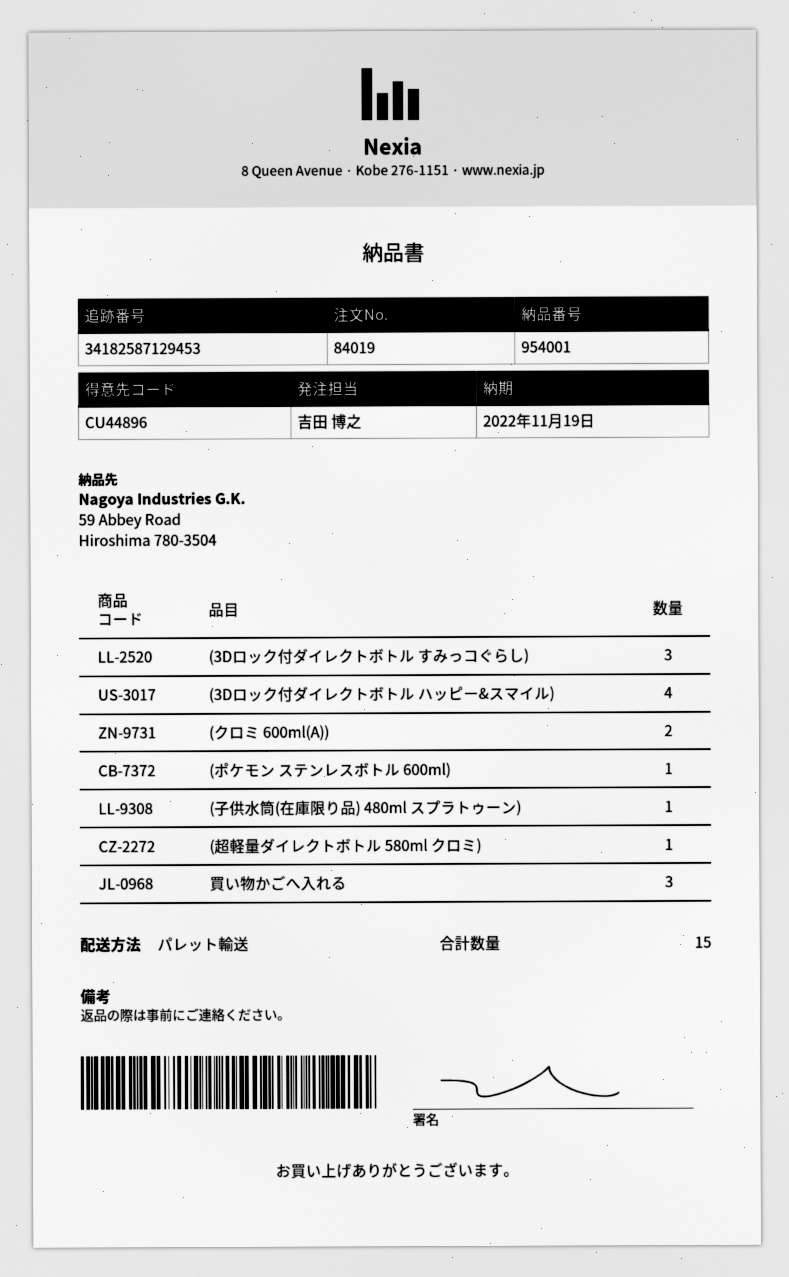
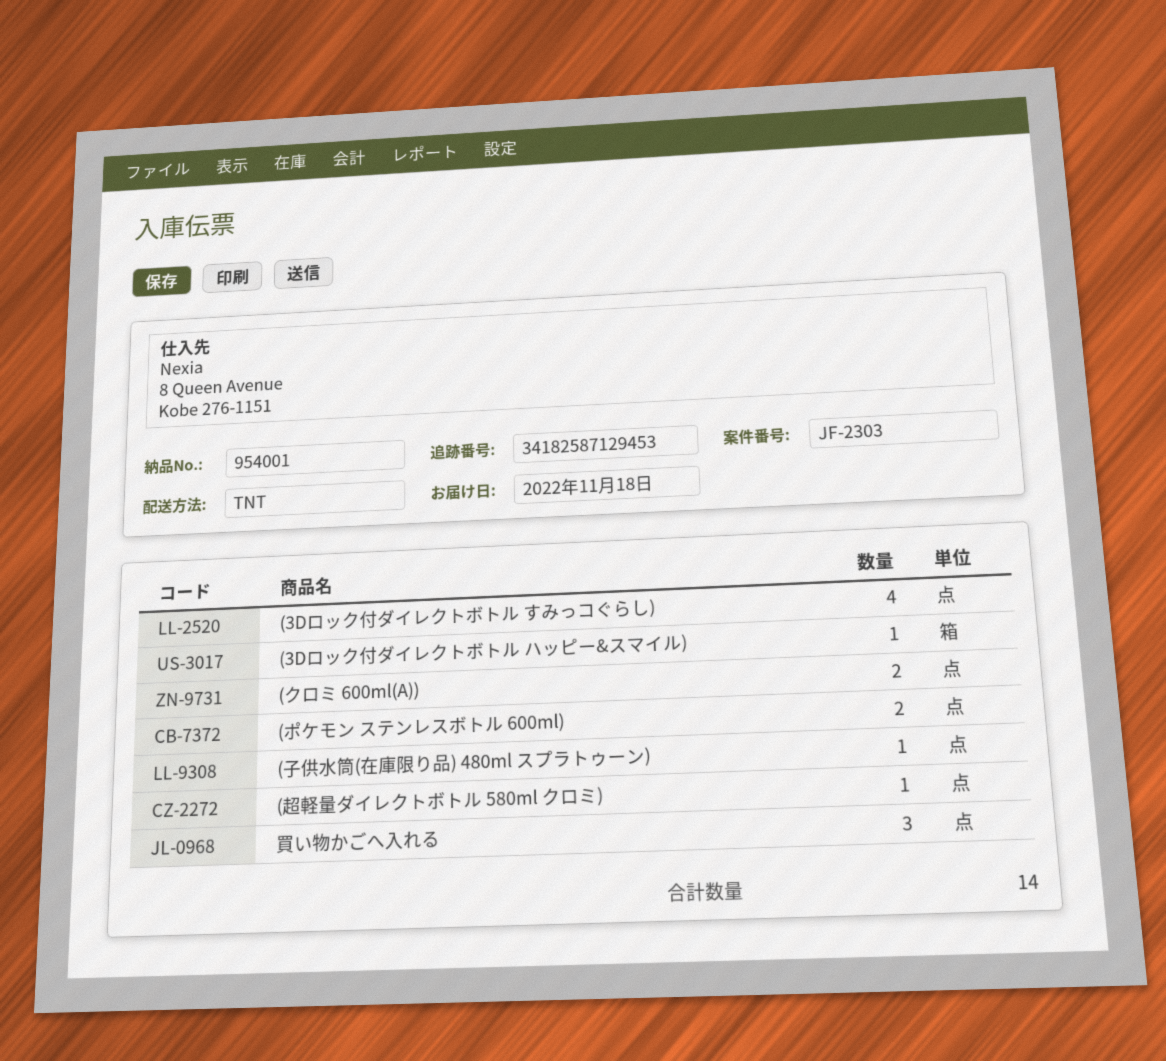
delivery date: 2022-11-19 -> 2022-11-18
shipping method: pallet freight -> TNT
(3Dロック付ダイレクトボトル すみっコぐらし): 3 -> 4
(3Dロック付ダイレクトボトル ハッピー&スマイル): 4 -> 1
(ポケモン ステンレスボトル 600ml): 1 -> 2
total quantity: 15 -> 14

